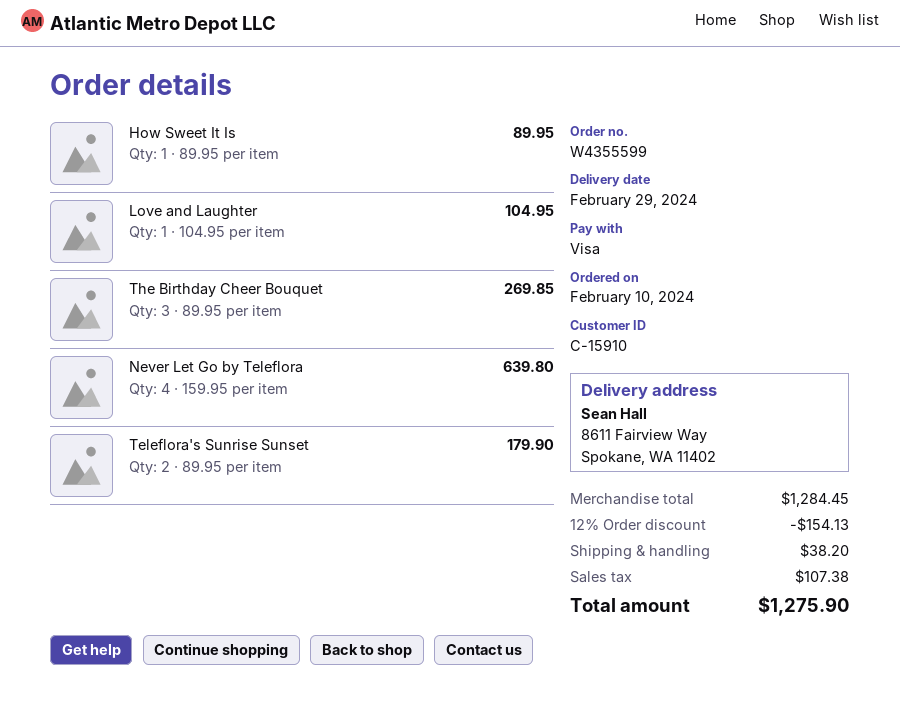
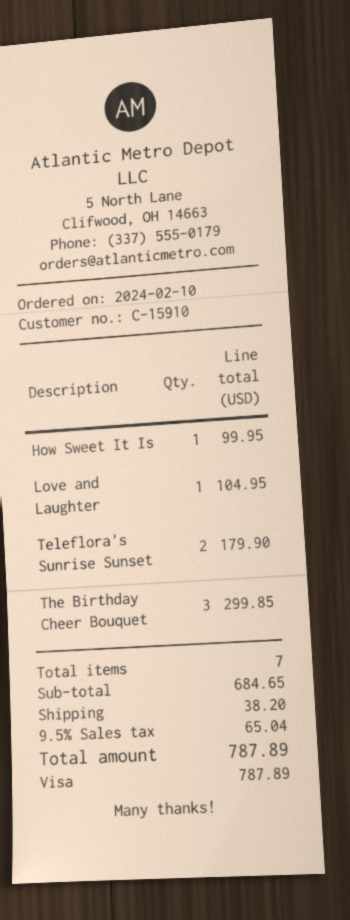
How Sweet It Is: 1 for 89.95 -> 1 for 99.95
The Birthday Cheer Bouquet: 3 for 269.85 -> 3 for 299.85
Never Let Go by Teleflora: 4 for 639.80 -> none
subtotal: 1284.45 -> 684.65
discount: 12% = 154.13 -> none
tax: 107.38 -> 65.04
total: 1275.90 -> 787.89

